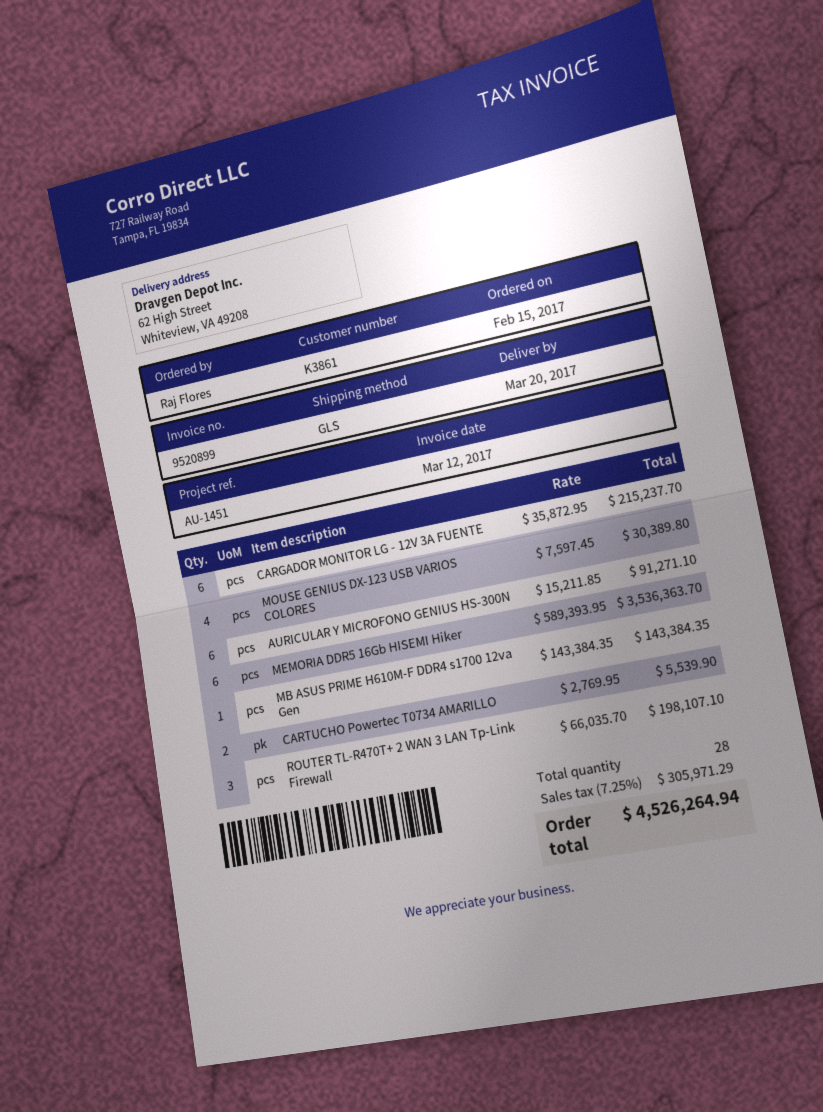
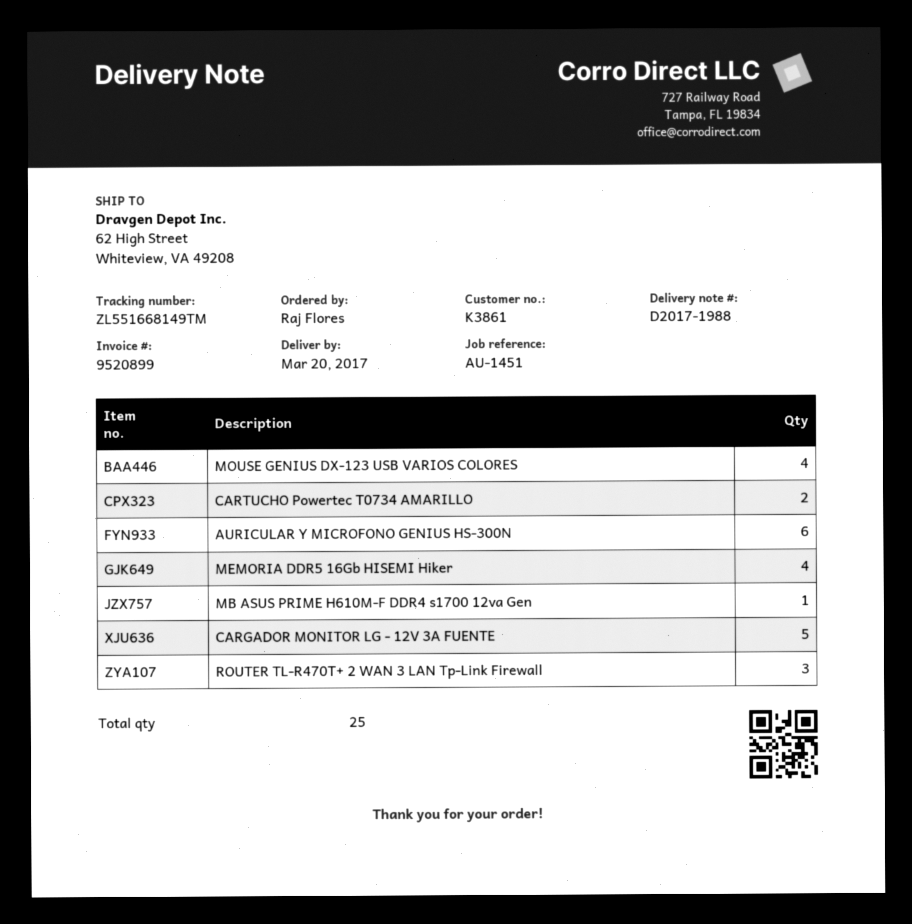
CARGADOR MONITOR LG - 12V 3A FUENTE: 6 -> 5
MEMORIA DDR5 16Gb HISEMI Hiker: 6 -> 4
total quantity: 28 -> 25

